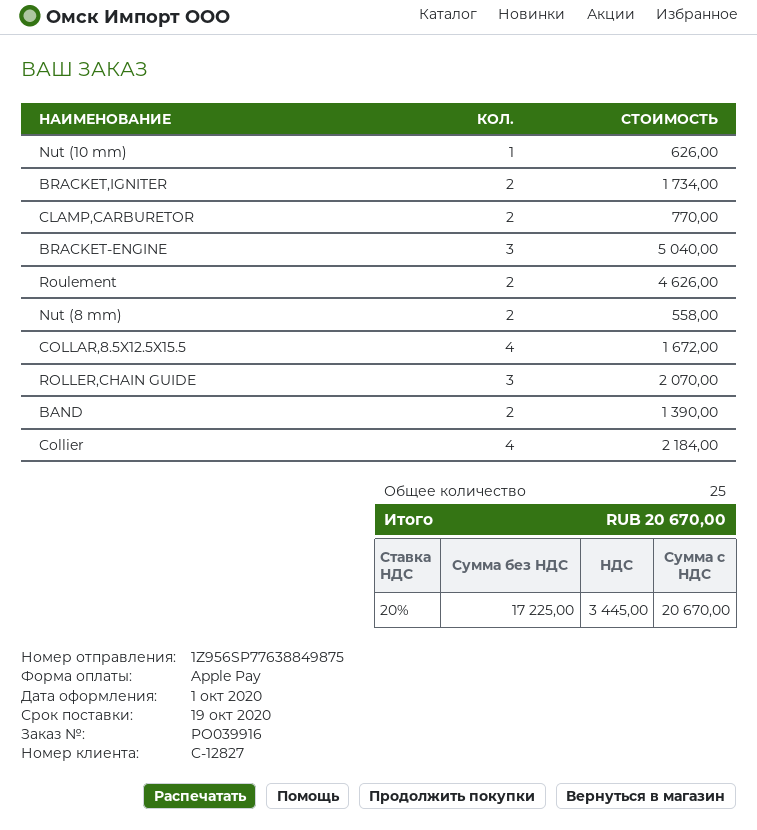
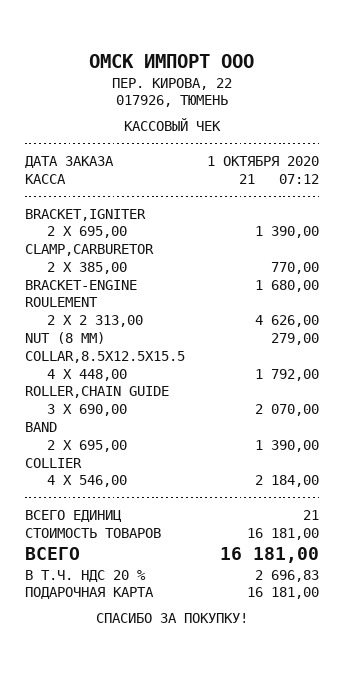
payment method: Apple Pay -> gift card
Nut (10 mm): 1 for 626.00 -> none
BRACKET,IGNITER: 2 for 1734.00 -> 2 for 1390.00
BRACKET-ENGINE: 3 for 5040.00 -> 1 for 1680.00
Nut (8 mm): 2 for 558.00 -> 1 for 279.00
COLLAR,8.5X12.5X15.5: 4 for 1672.00 -> 4 for 1792.00
total quantity: 25 -> 21
tax: 20% = 3445.00 -> 20% = 2696.83
total: 20670.00 -> 16181.00

